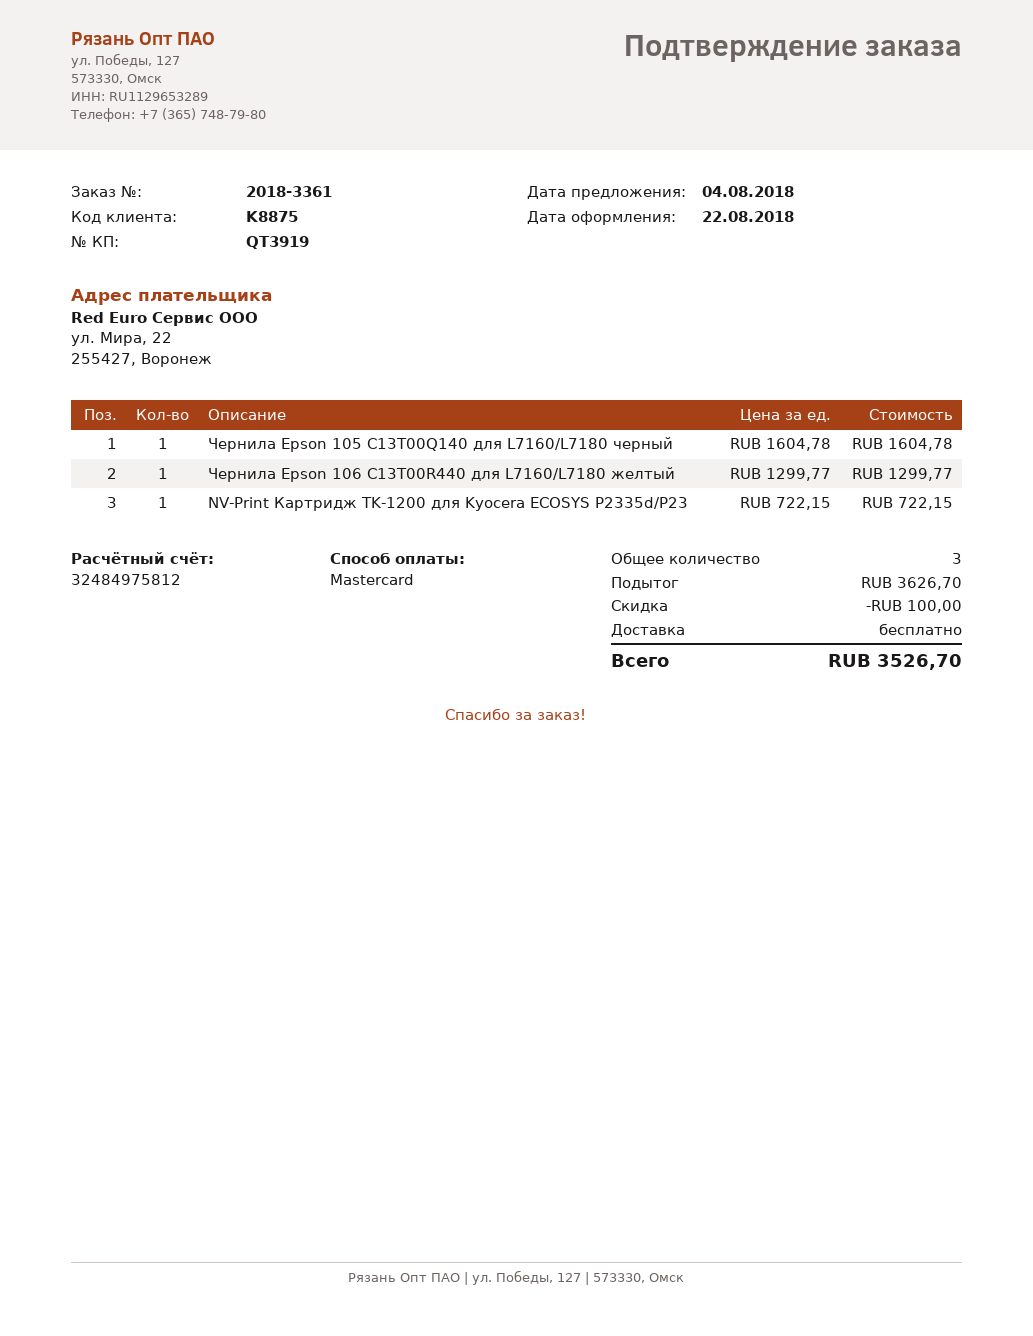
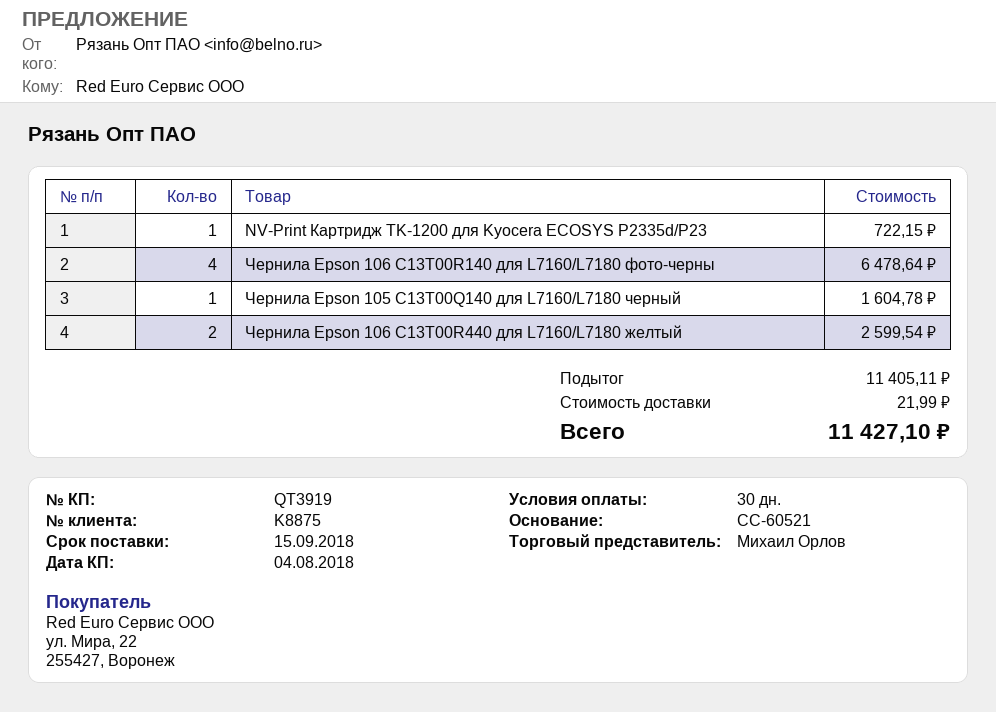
Чернила Epson 106 C13T00R440 для L7160/L7180 желтый: 1 for 1299.77 -> 2 for 2599.54
Чернила Epson 106 C13T00R140 для L7160/L7180 фото-черны: none -> 4 for 6478.64
subtotal: 3626.70 -> 11405.11
discount: 100.00 -> none
shipping: 0.00 -> 21.99
total: 3526.70 -> 11427.10

